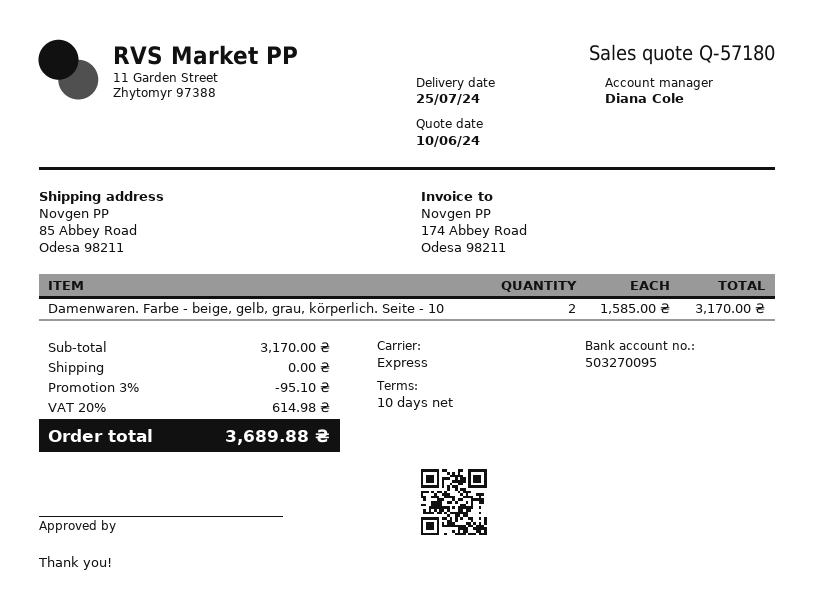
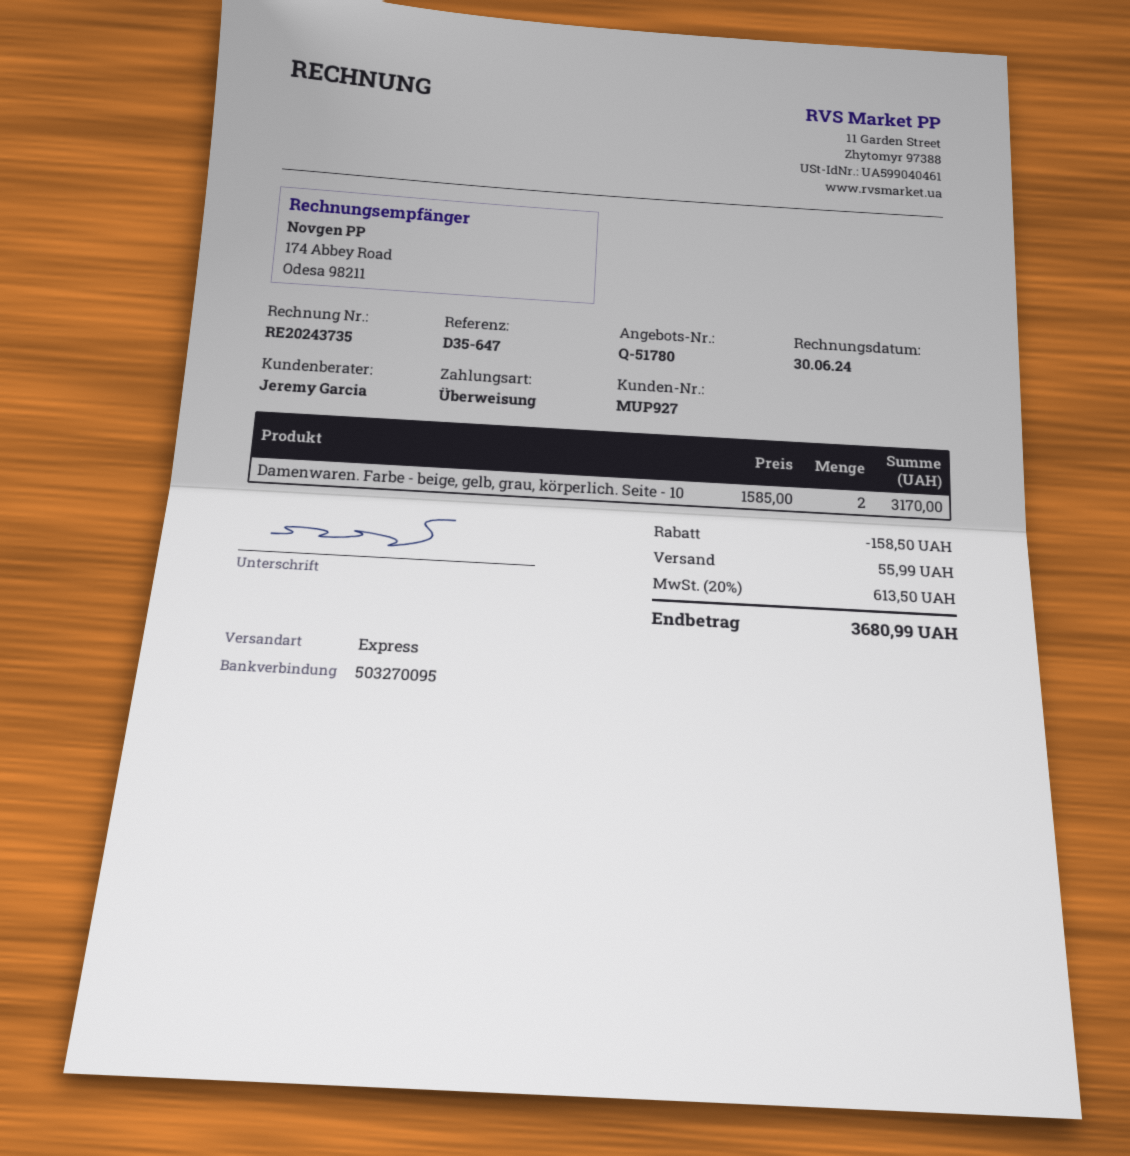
quote number: Q-57180 -> Q-51780
sales rep: Diana Cole -> Jeremy Garcia
discount: 95.10 -> 158.50
shipping: 0.00 -> 55.99
tax: 20% = 614.98 -> 20% = 613.50
total: 3689.88 -> 3680.99

